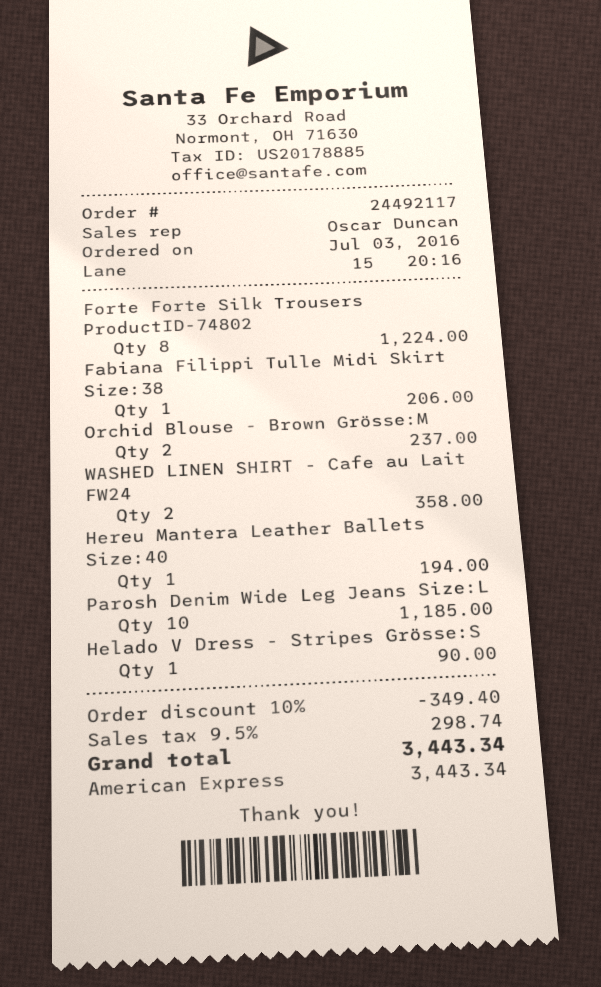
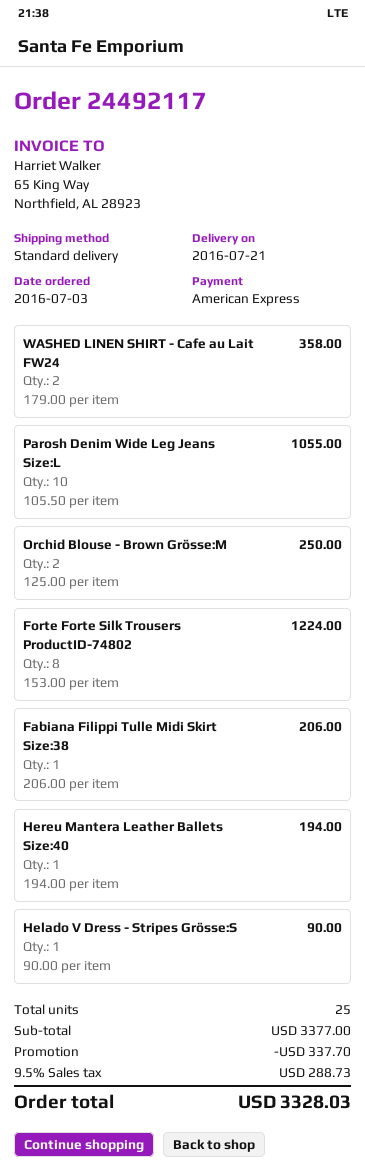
Orchid Blouse - Brown Grösse:M: 2 for 237.00 -> 2 for 250.00
Parosh Denim Wide Leg Jeans Size:L: 10 for 1185.00 -> 10 for 1055.00
discount: 349.40 -> 337.70
tax: 9.5% = 298.74 -> 9.5% = 288.73
total: 3443.34 -> 3328.03

